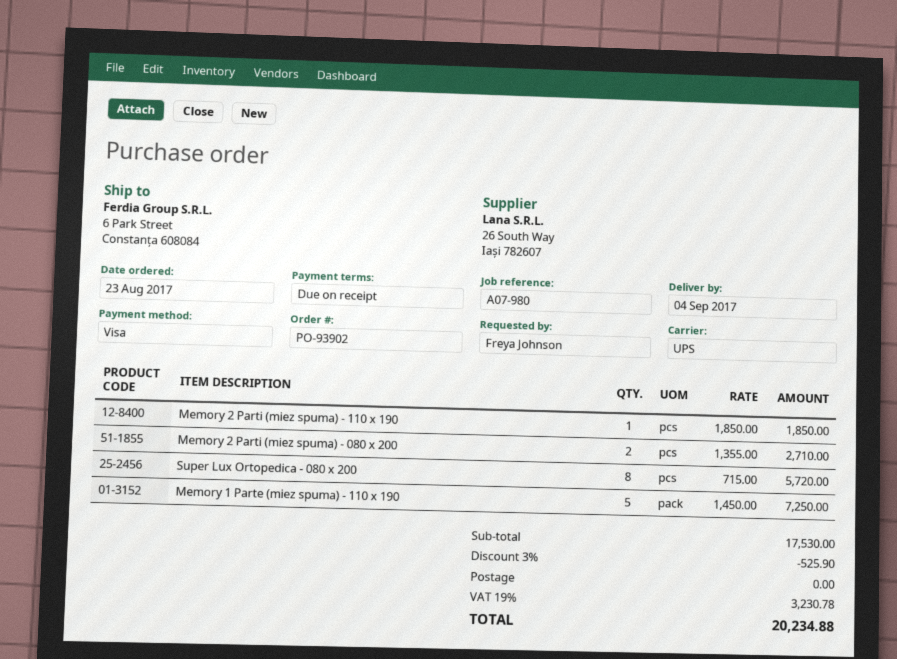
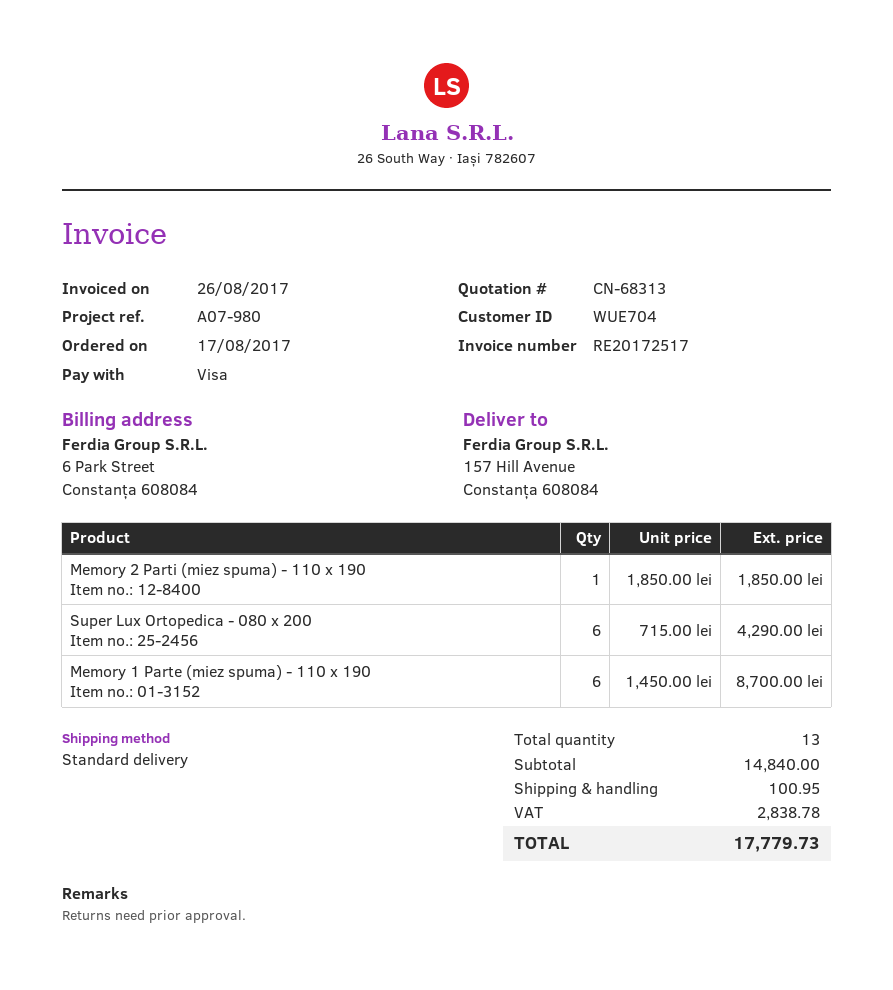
order date: 2017-08-23 -> 2017-08-17
shipping method: UPS -> standard
ship to: 6 Park Street, Constanța 608084 -> 157 Hill Avenue, Constanța 608084
Memory 2 Parti (miez spuma) - 080 x 200: 2 x 1355.00 = 2710.00 -> none
Super Lux Ortopedica - 080 x 200: 8 x 715.00 = 5720.00 -> 6 x 715.00 = 4290.00
Memory 1 Parte (miez spuma) - 110 x 190: 5 x 1450.00 = 7250.00 -> 6 x 1450.00 = 8700.00
subtotal: 17530.00 -> 14840.00
discount: 3% = 525.90 -> none
shipping: 0.00 -> 100.95
tax: 3230.78 -> 2838.78
total: 20234.88 -> 17779.73

